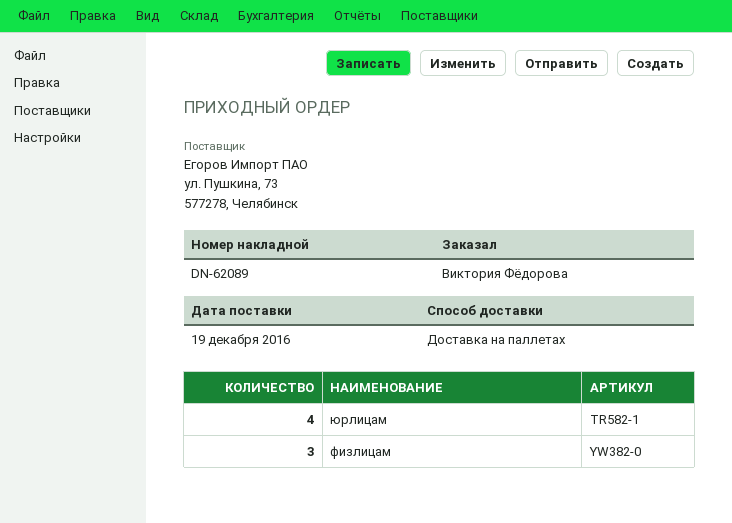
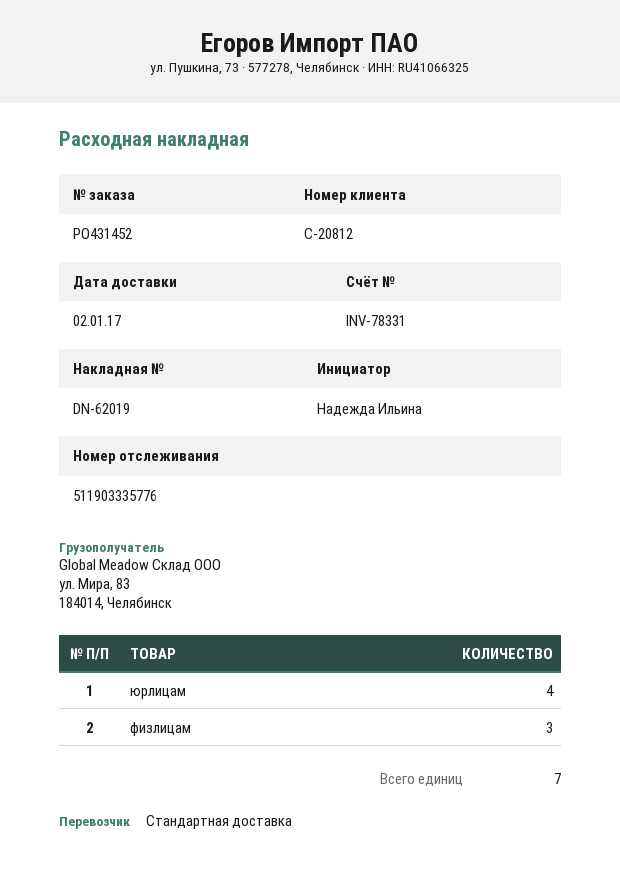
delivery note number: DN-62089 -> DN-62019
delivery date: 2016-12-19 -> 2017-01-02
ordered by: Виктория Фёдорова -> Надежда Ильина
shipping method: pallet freight -> standard

